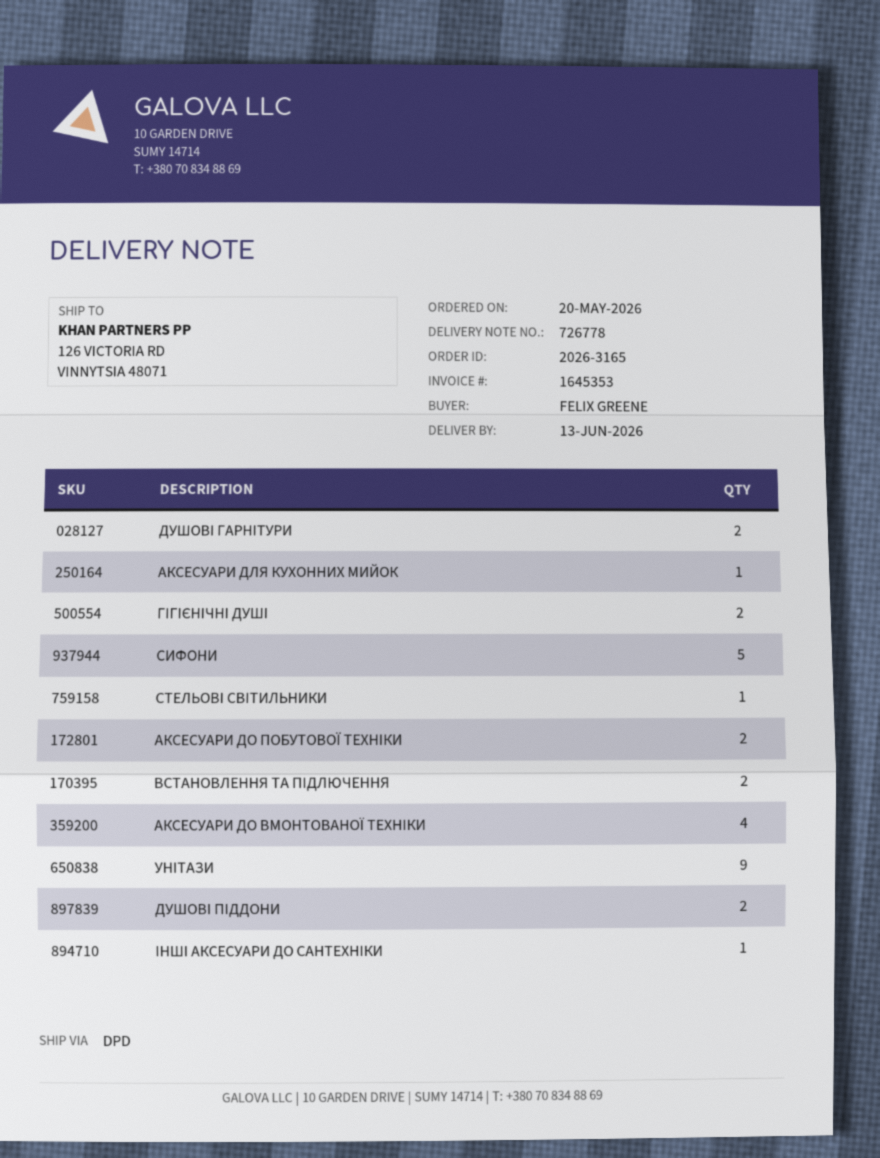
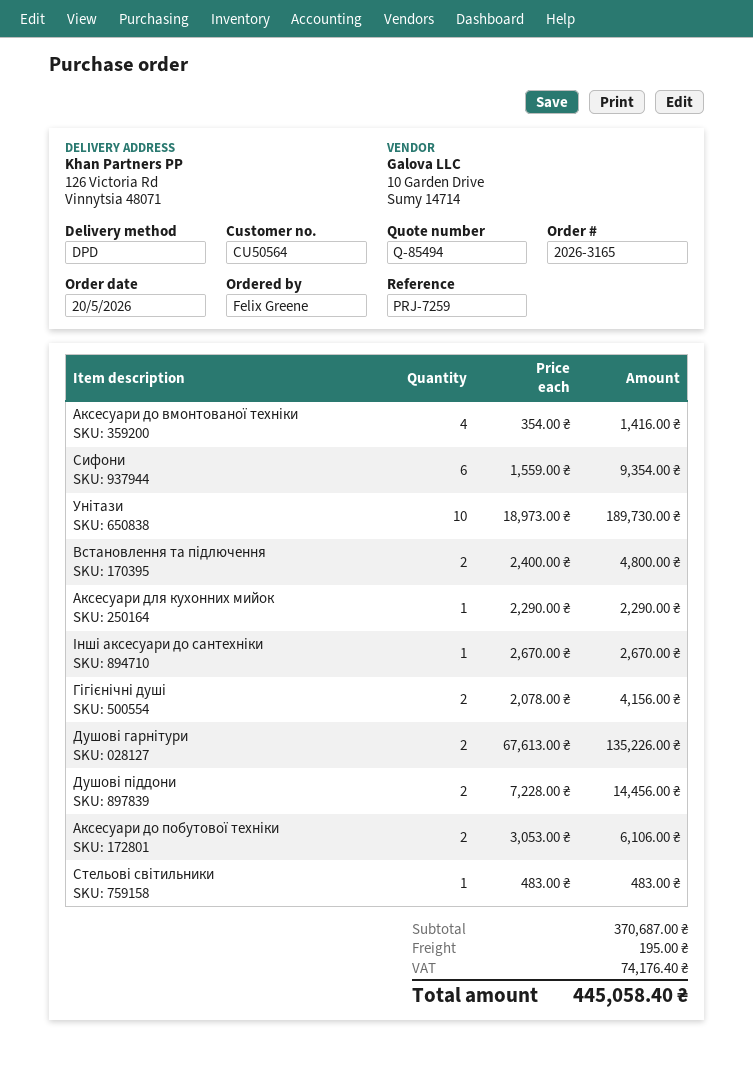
СИФОНИ: 5 -> 6
УНІТАЗИ: 9 -> 10

